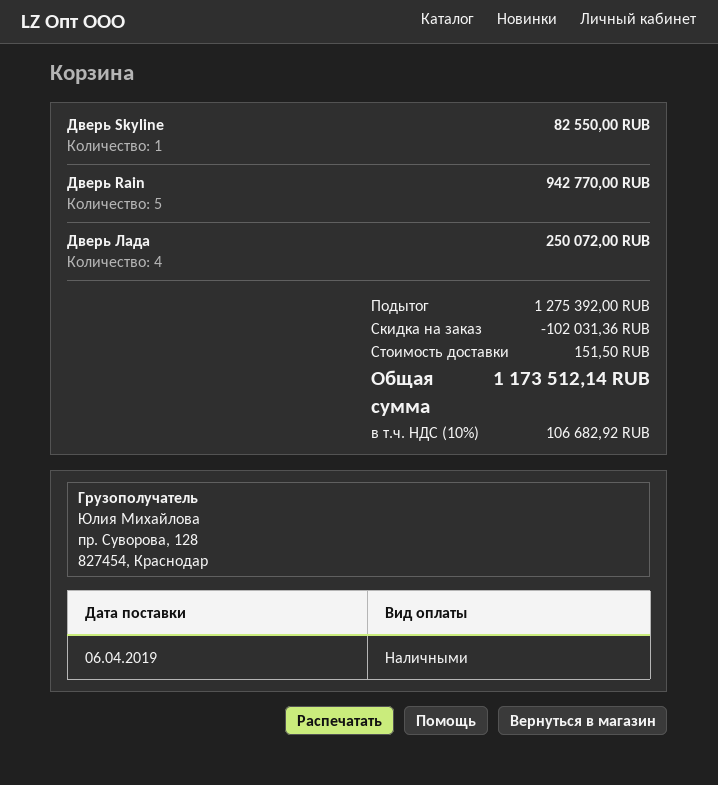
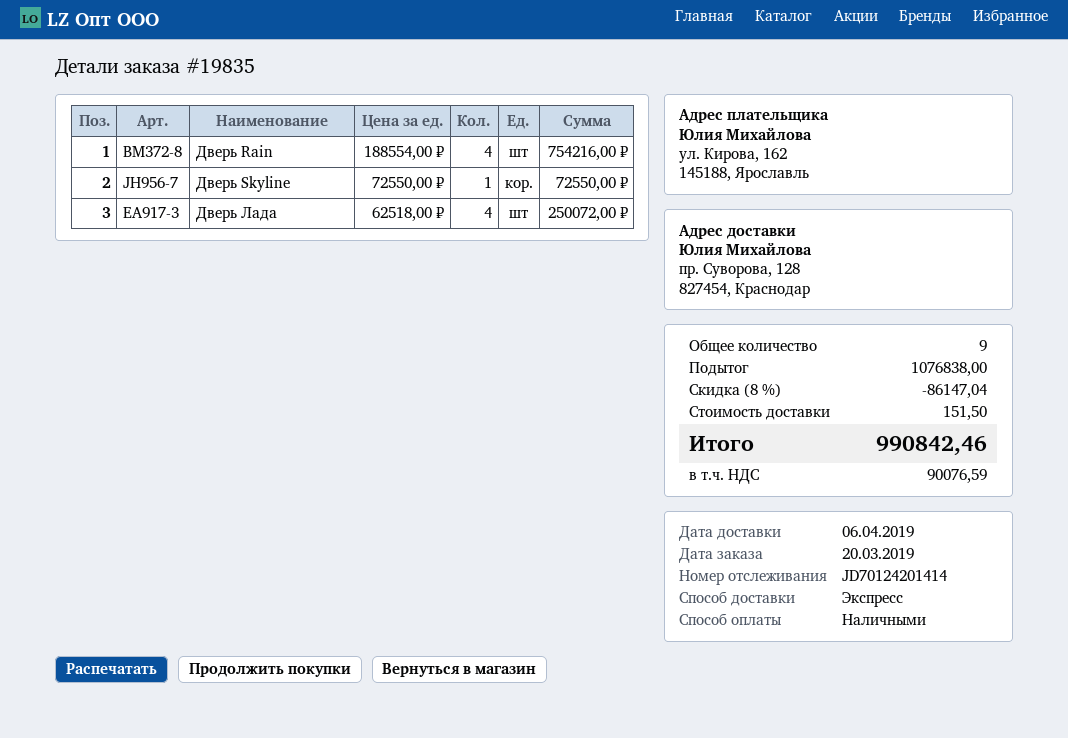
Дверь Skyline: 1 for 82550.00 -> 1 for 72550.00
Дверь Rain: 5 for 942770.00 -> 4 for 754216.00
subtotal: 1275392.00 -> 1076838.00
discount: 102031.36 -> 86147.04
tax: 106682.92 -> 90076.59
total: 1173512.14 -> 990842.46

